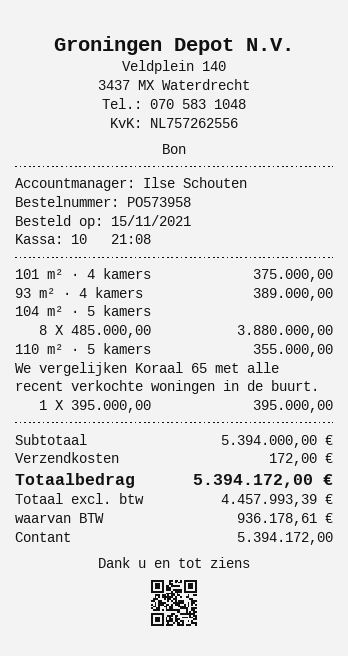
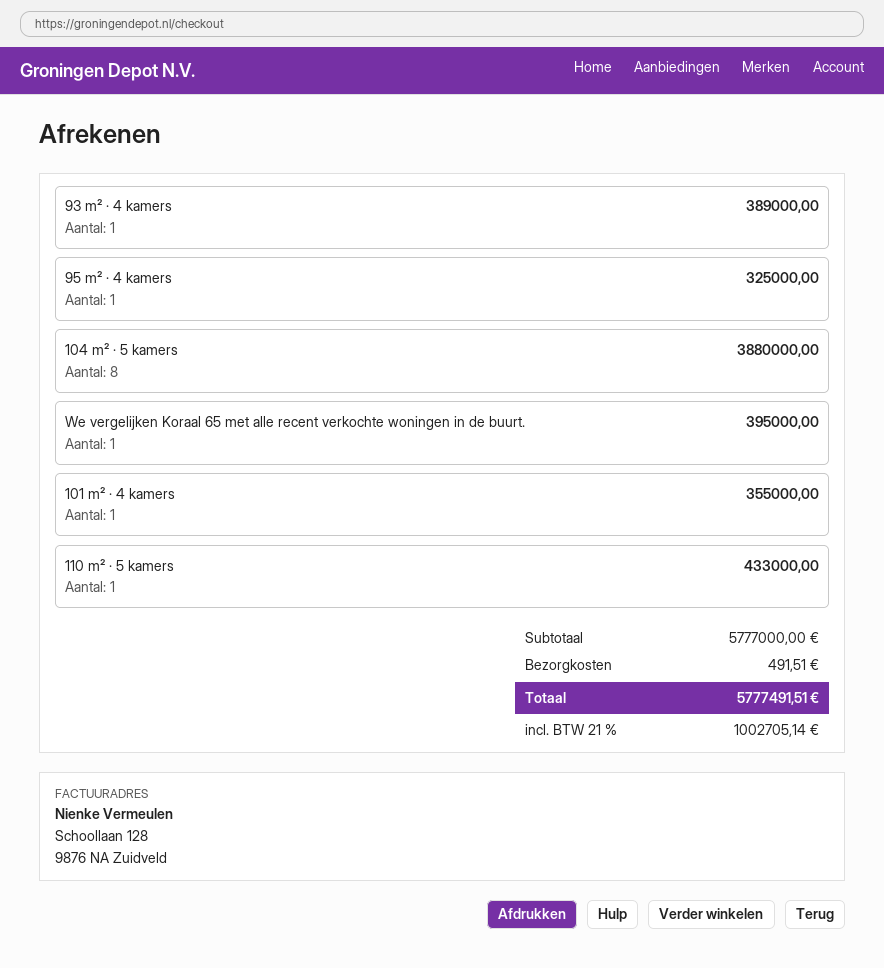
101 m² · 4 kamers: 1 for 375000.00 -> 1 for 355000.00
110 m² · 5 kamers: 1 for 355000.00 -> 1 for 433000.00
95 m² · 4 kamers: none -> 1 for 325000.00
subtotal: 5394000.00 -> 5777000.00
shipping: 172.00 -> 491.51
tax: 936178.61 -> 1002705.14
total: 5394172.00 -> 5777491.51

